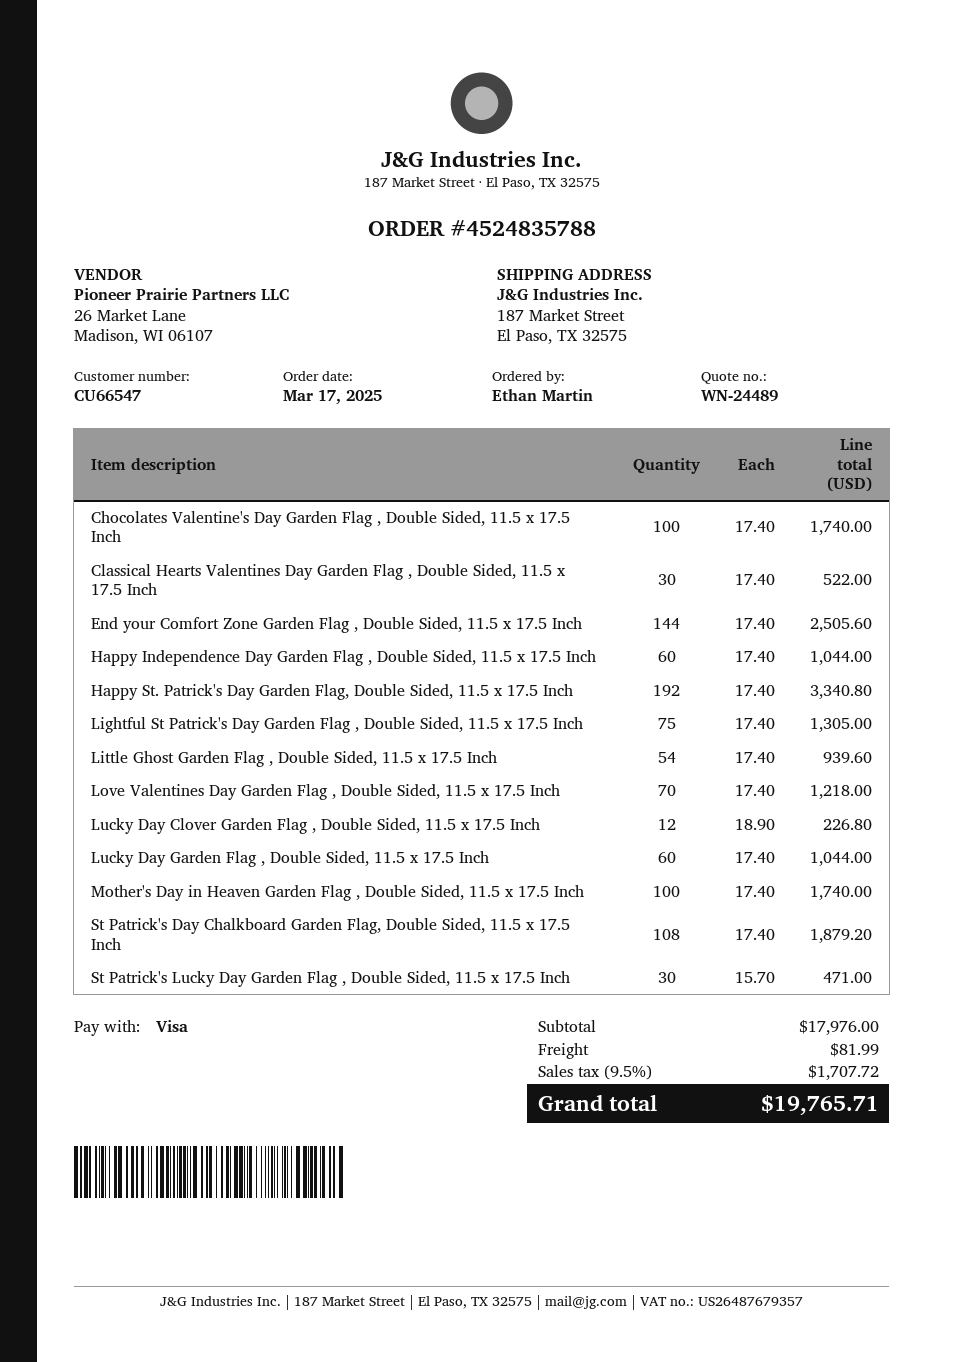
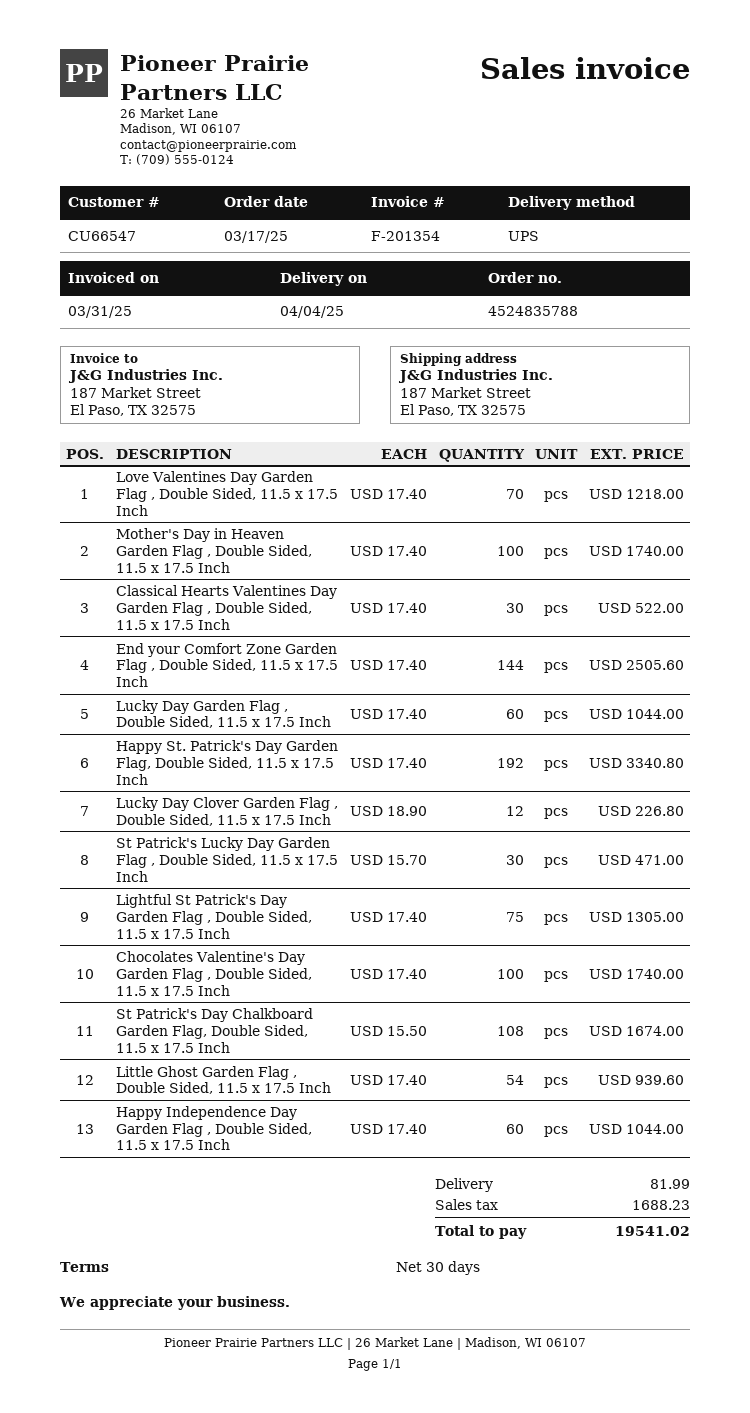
St Patrick's Day Chalkboard Garden Flag, Double Sided, 11.5 x 17.5 Inch: 108 x 17.40 = 1879.20 -> 108 x 15.50 = 1674.00
tax: 1707.72 -> 1688.23
total: 19765.71 -> 19541.02

